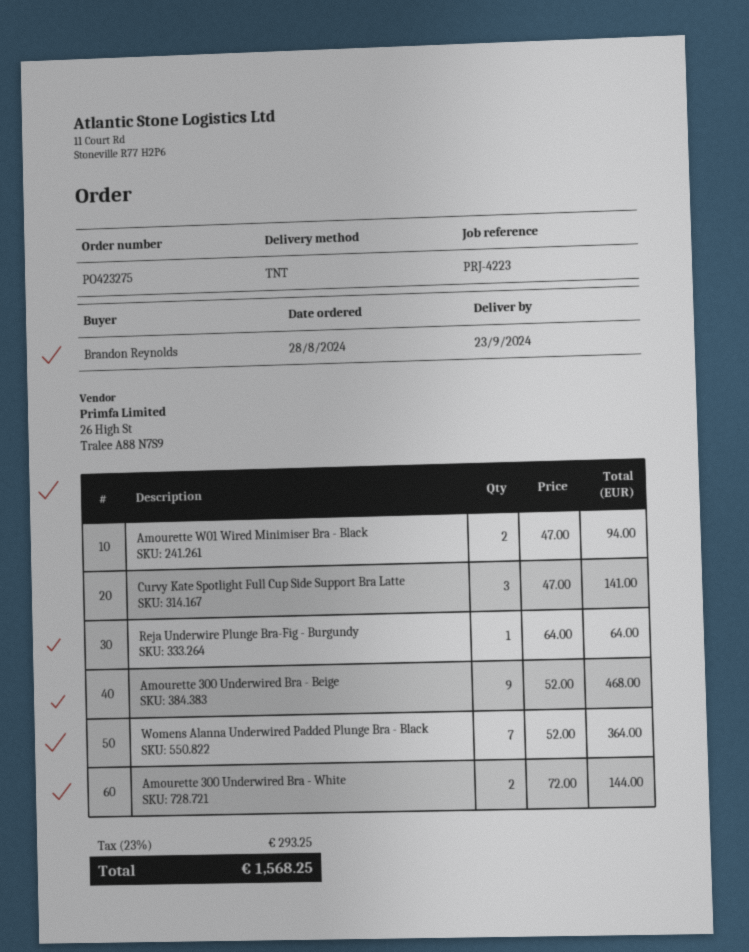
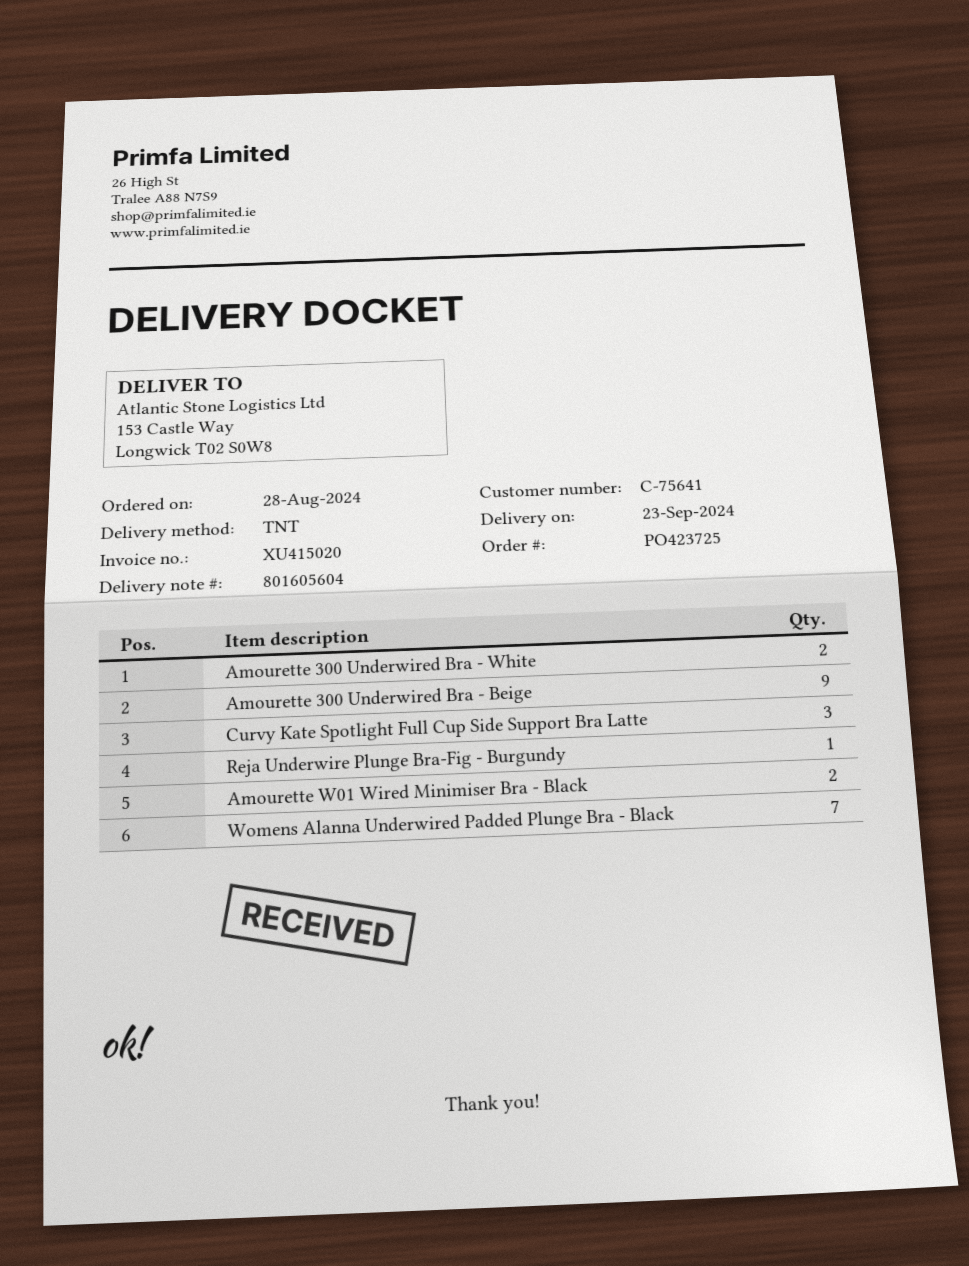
order number: PO423275 -> PO423725

